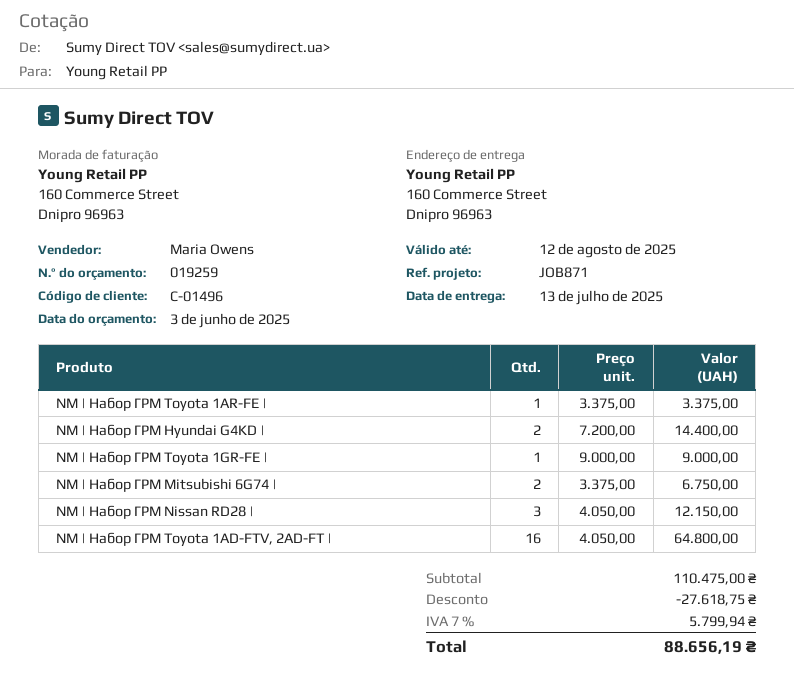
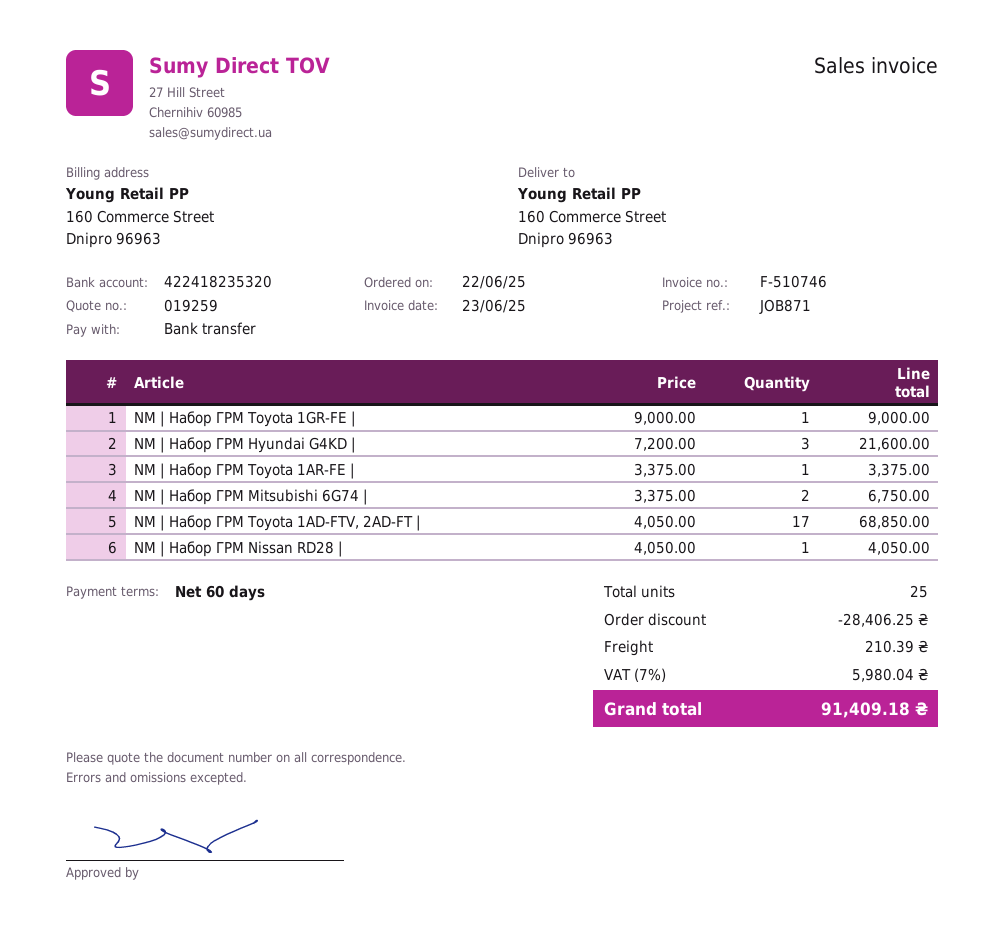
NM | Набор ГРМ Hyundai G4KD |: 2 x 7200.00 = 14400.00 -> 3 x 7200.00 = 21600.00
NM | Набор ГРМ Nissan RD28 |: 3 x 4050.00 = 12150.00 -> 1 x 4050.00 = 4050.00
NM | Набор ГРМ Toyota 1AD-FTV, 2AD-FT |: 16 x 4050.00 = 64800.00 -> 17 x 4050.00 = 68850.00
discount: 27618.75 -> 28406.25
shipping: none -> 210.39
tax: 7% = 5799.94 -> 7% = 5980.04
total: 88656.19 -> 91409.18

